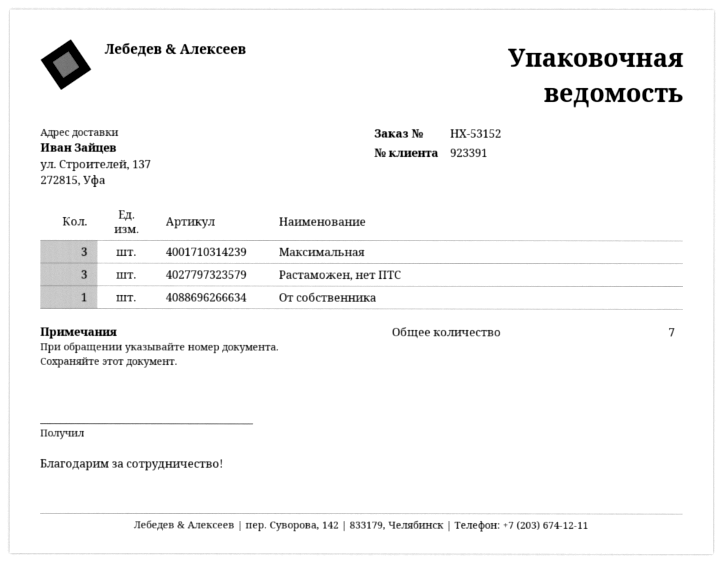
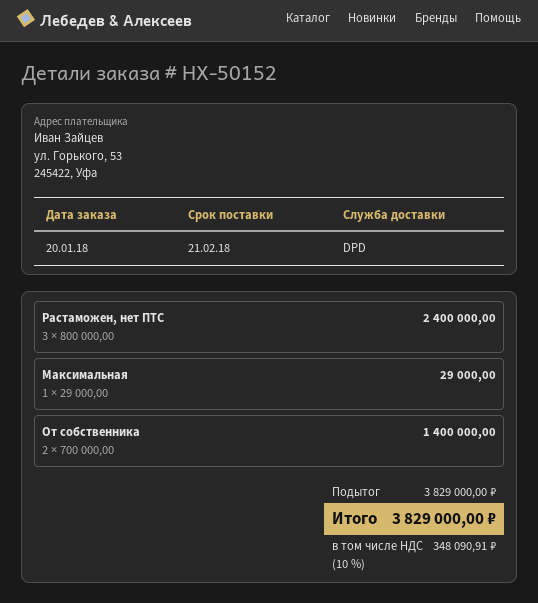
order number: HX-53152 -> HX-50152
Максимальная: 3 -> 1
От собственника: 1 -> 2

